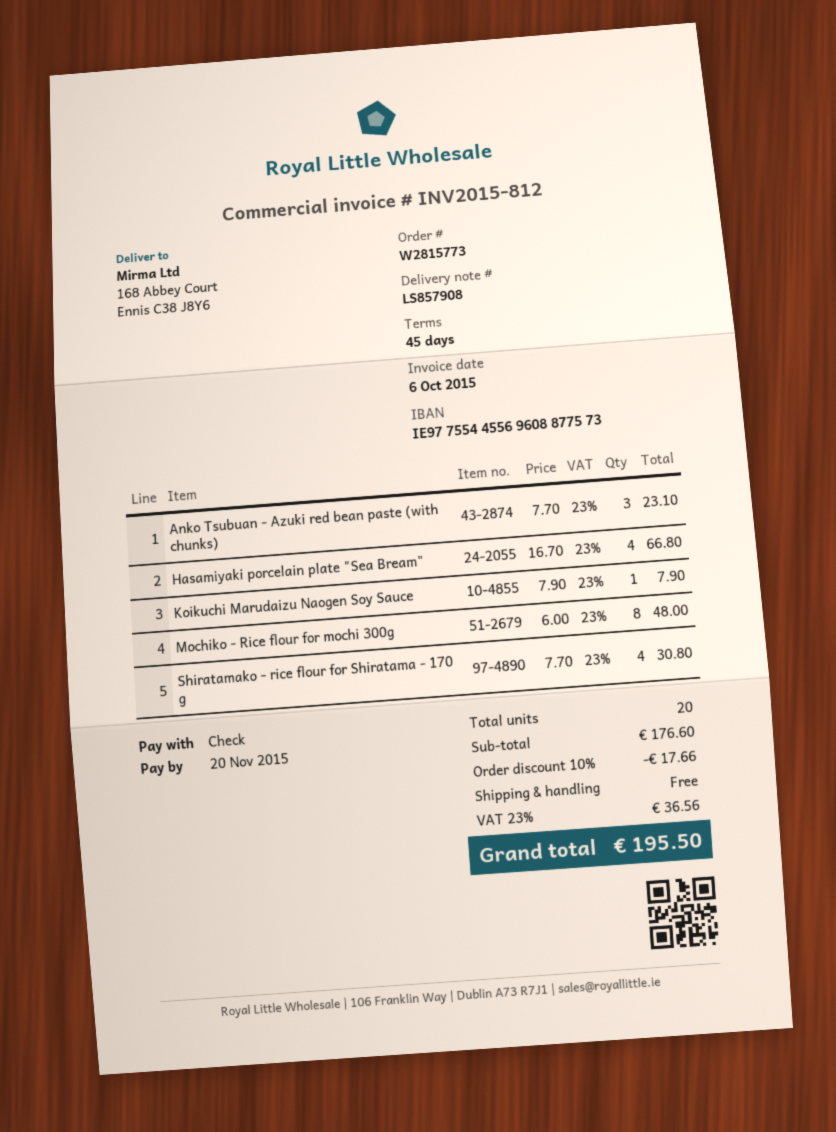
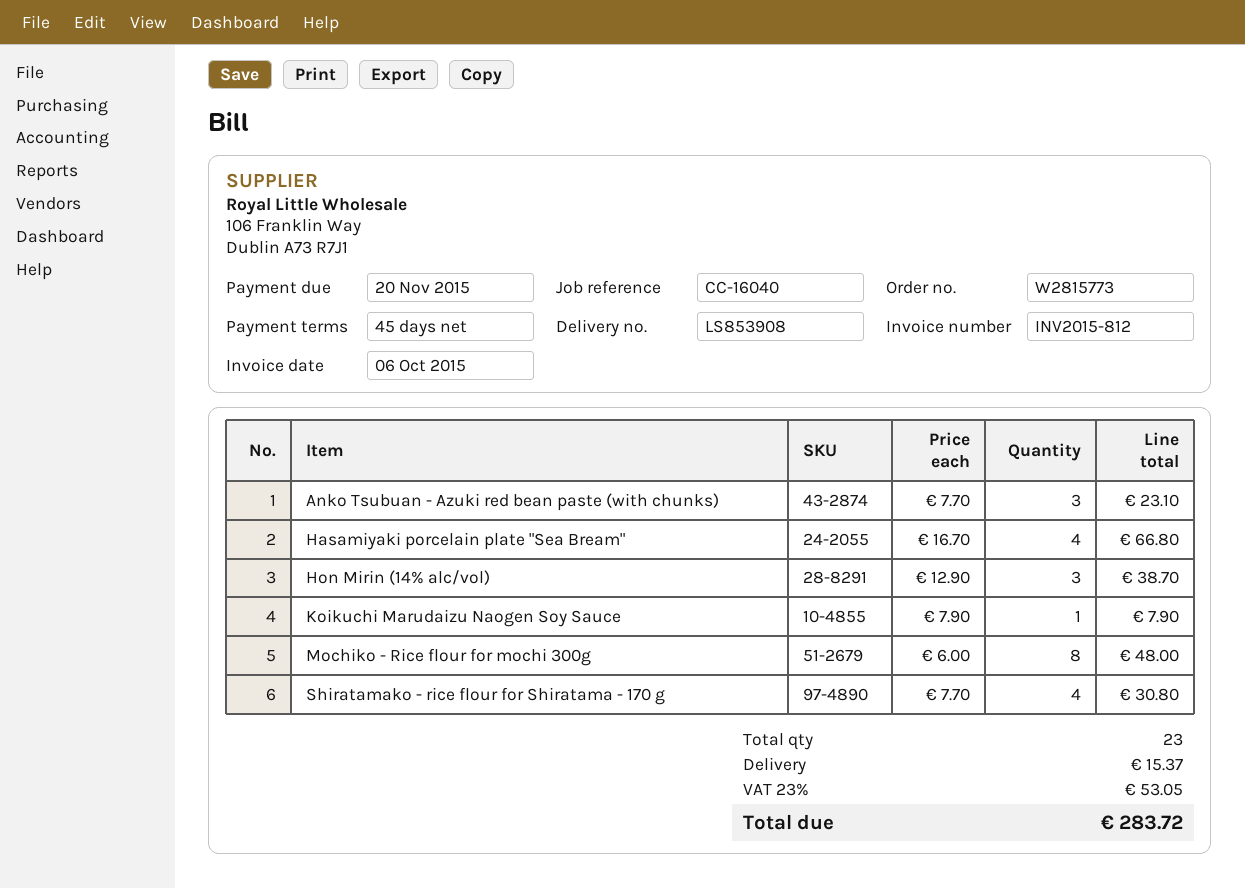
delivery note number: LS857908 -> LS853908
Hon Mirin (14% alc/vol): none -> 3 x 12.90 = 38.70
total quantity: 20 -> 23
discount: 10% = 17.66 -> none
shipping: 0.00 -> 15.37
tax: 23% = 36.56 -> 23% = 53.05
total: 195.50 -> 283.72

